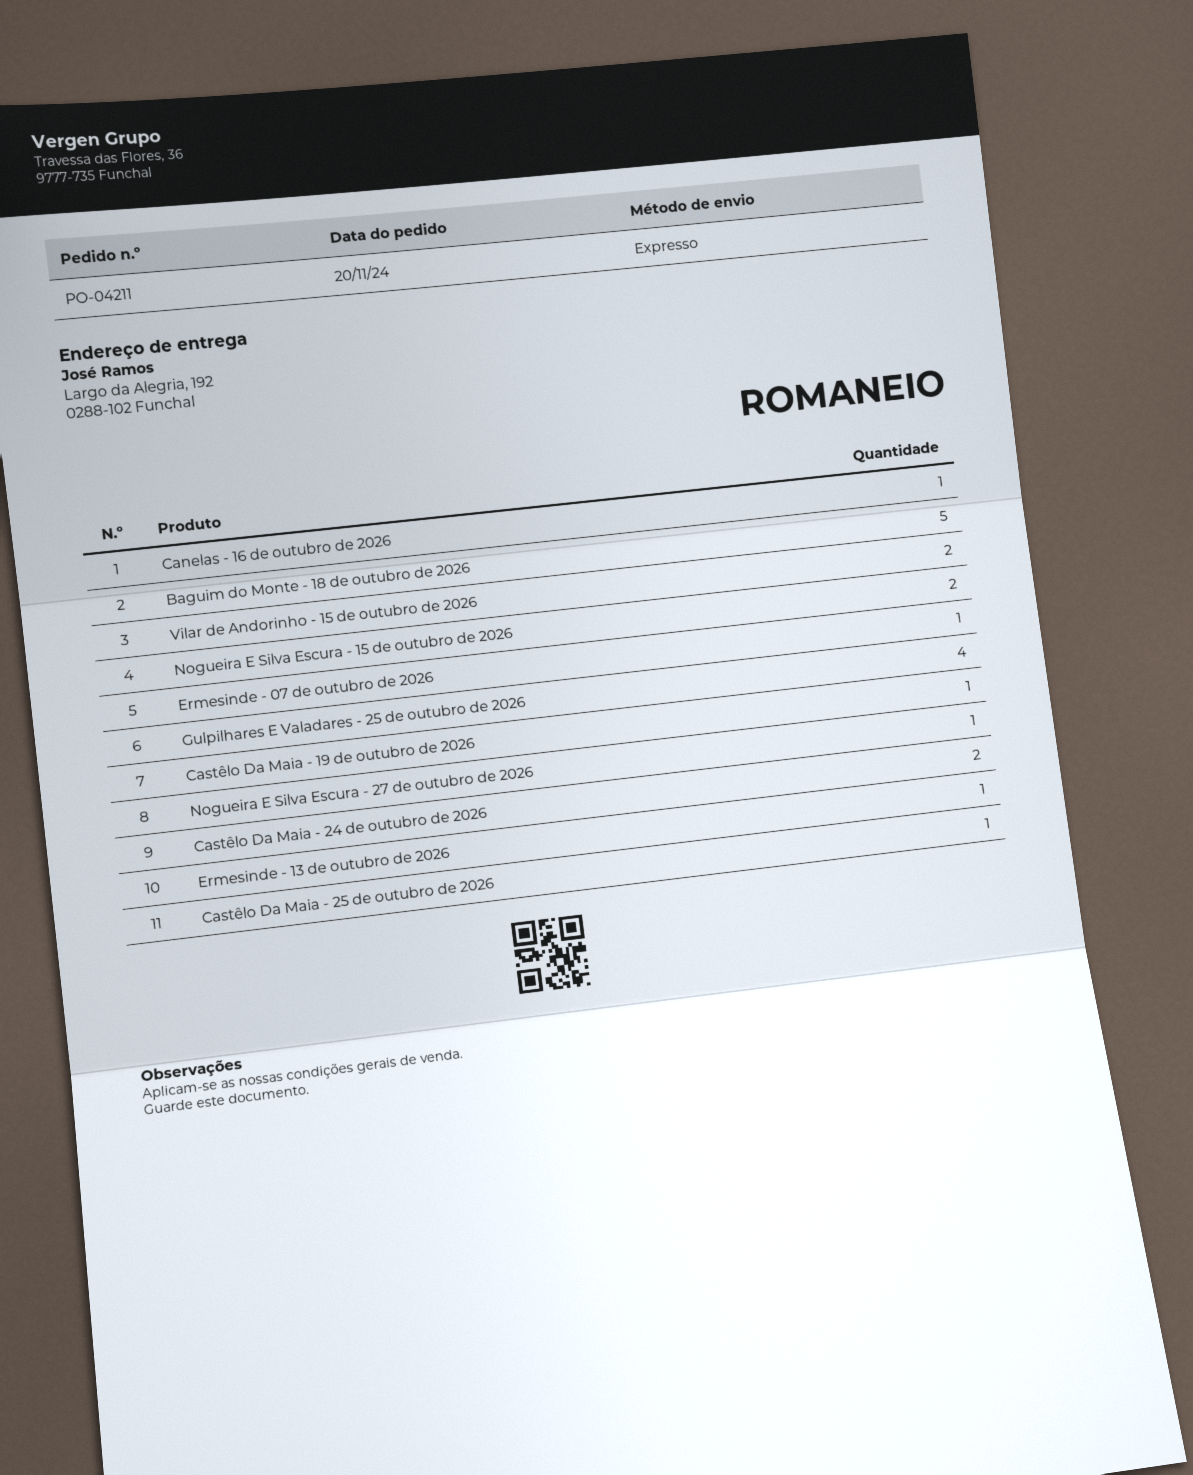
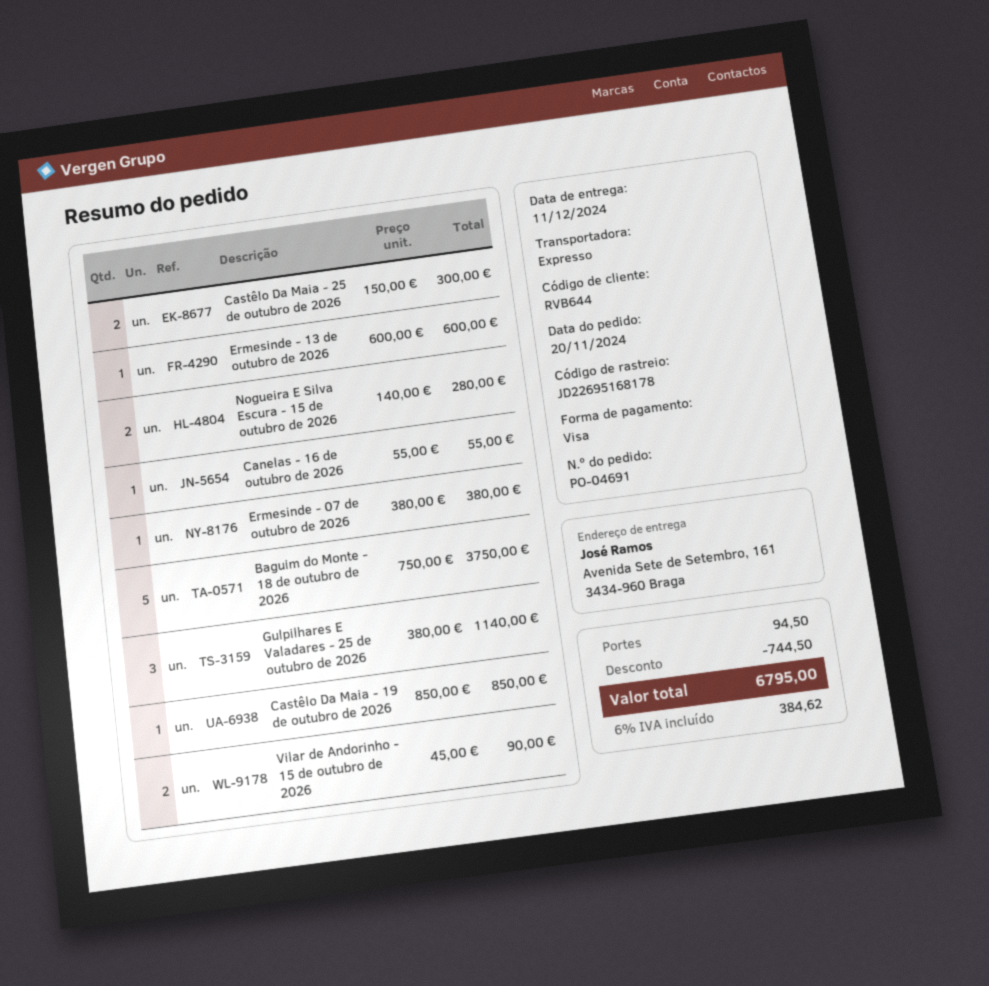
order number: PO-04211 -> PO-04691
ship to: Largo da Alegria, 192, 0288-102 Funchal -> Avenida Sete de Setembro, 161, 3434-960 Braga
Gulpilhares E Valadares - 25 de outubro de 2026: 4 -> 3
Nogueira E Silva Escura - 27 de outubro de 2026: 1 -> none
Castêlo Da Maia - 24 de outubro de 2026: 2 -> none
Castêlo Da Maia - 25 de outubro de 2026: 1 -> 2

